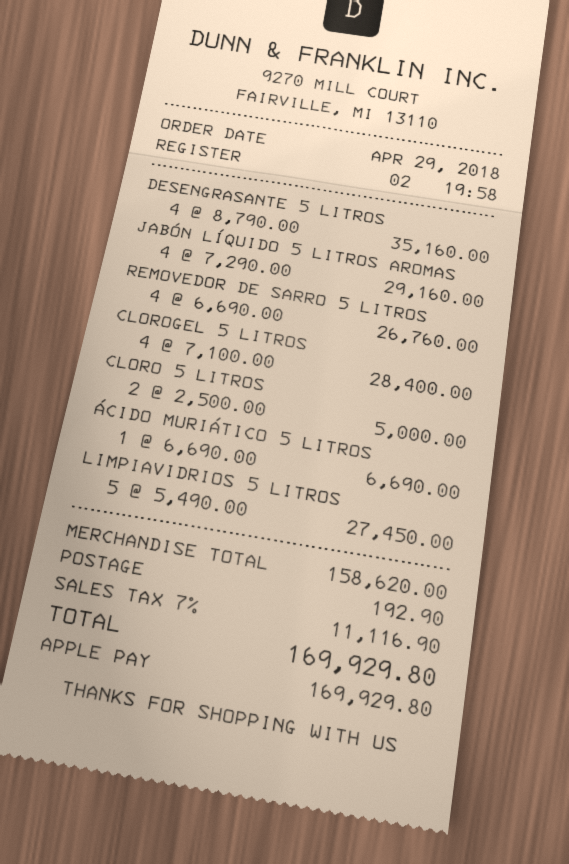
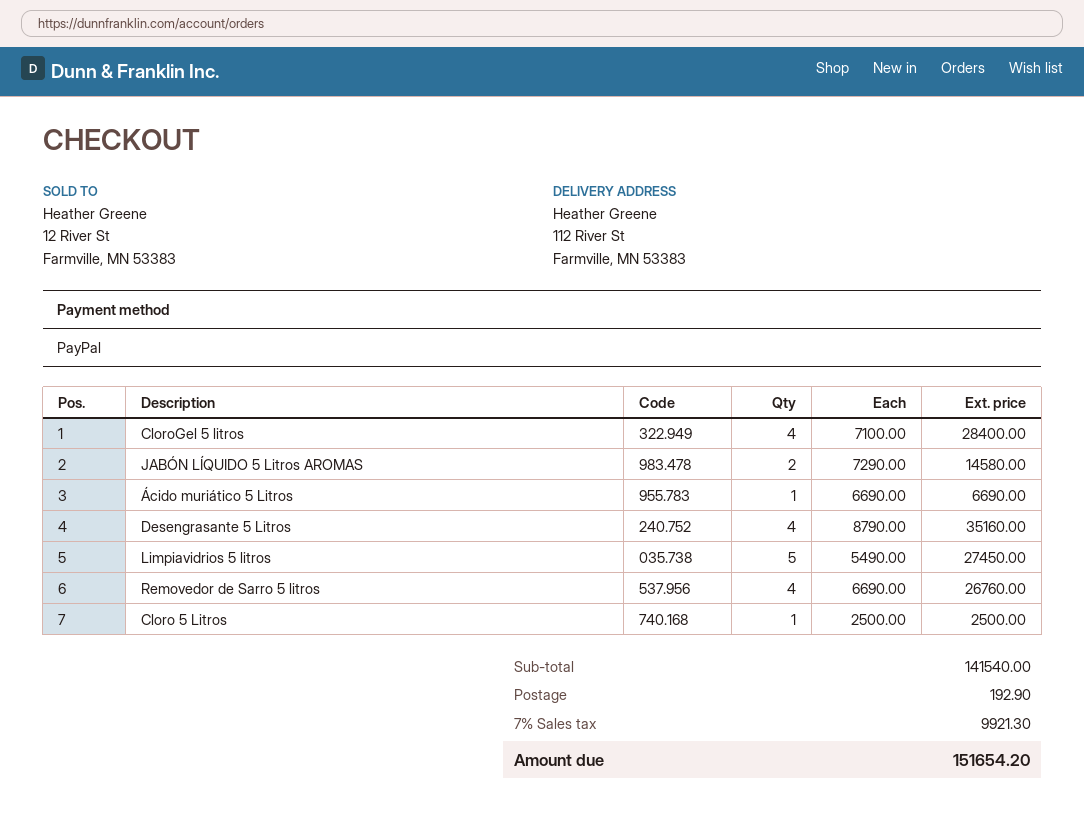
payment method: Apple Pay -> PayPal
JABÓN LÍQUIDO 5 LITROS AROMAS: 4 x 7290.00 = 29160.00 -> 2 x 7290.00 = 14580.00
CLORO 5 LITROS: 2 x 2500.00 = 5000.00 -> 1 x 2500.00 = 2500.00
subtotal: 158620.00 -> 141540.00
tax: 7% = 11116.90 -> 7% = 9921.30
total: 169929.80 -> 151654.20

